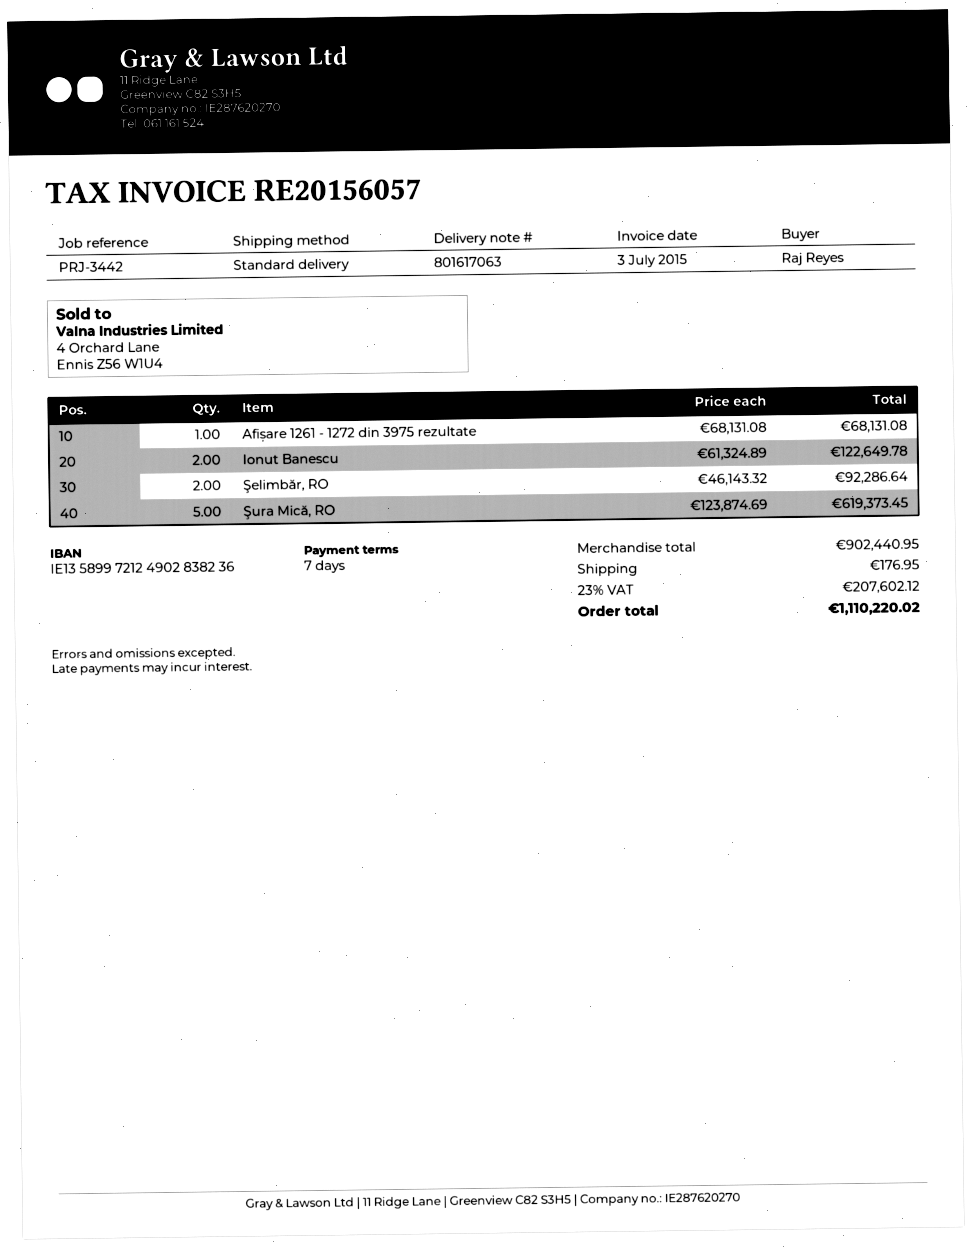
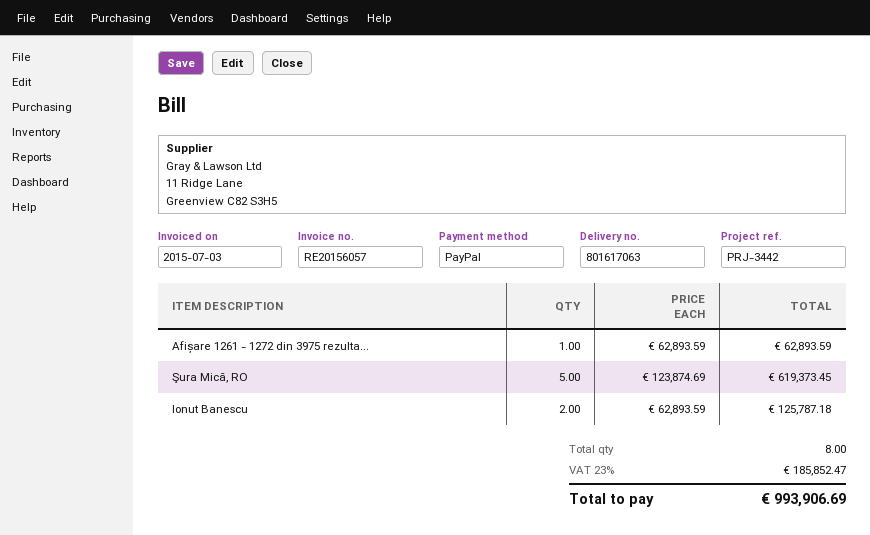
Afișare 1261 - 1272 din 3975 rezultate: 1 x 68131.08 = 68131.08 -> 1 x 62893.59 = 62893.59
Ionut Banescu: 2 x 61324.89 = 122649.78 -> 2 x 62893.59 = 125787.18
Şelimbăr, RO: 2 x 46143.32 = 92286.64 -> none
shipping: 176.95 -> none
tax: 23% = 207602.12 -> 23% = 185852.47
total: 1110220.02 -> 993906.69

